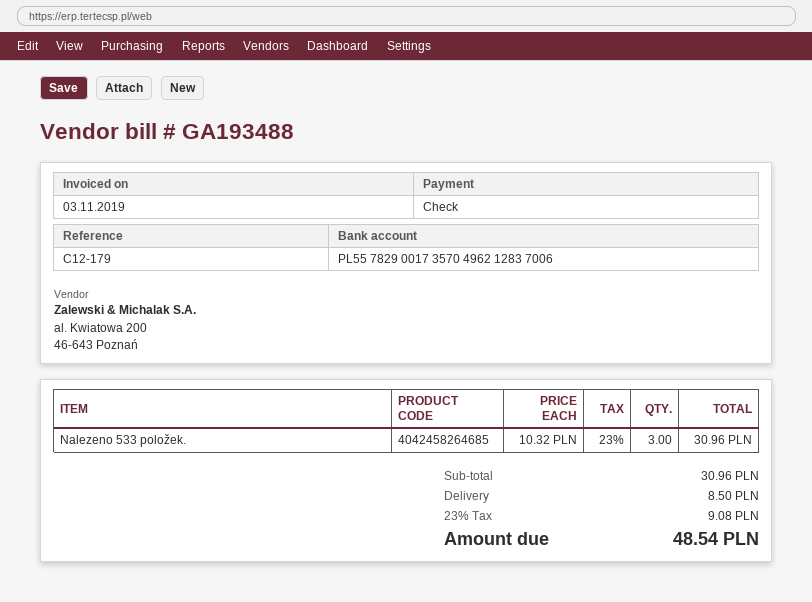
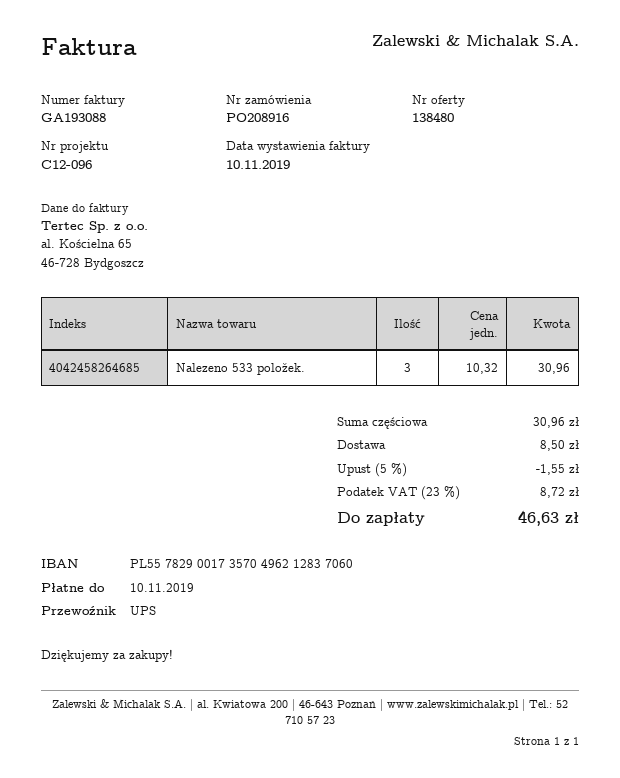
invoice number: GA193488 -> GA193088
invoice date: 2019-11-03 -> 2019-11-10
reference: C12-179 -> C12-096
bank account: PL55782900173570496212837006 -> PL55782900173570496212837060
discount: none -> 5% = 1.55
tax: 23% = 9.08 -> 23% = 8.72
total: 48.54 -> 46.63

